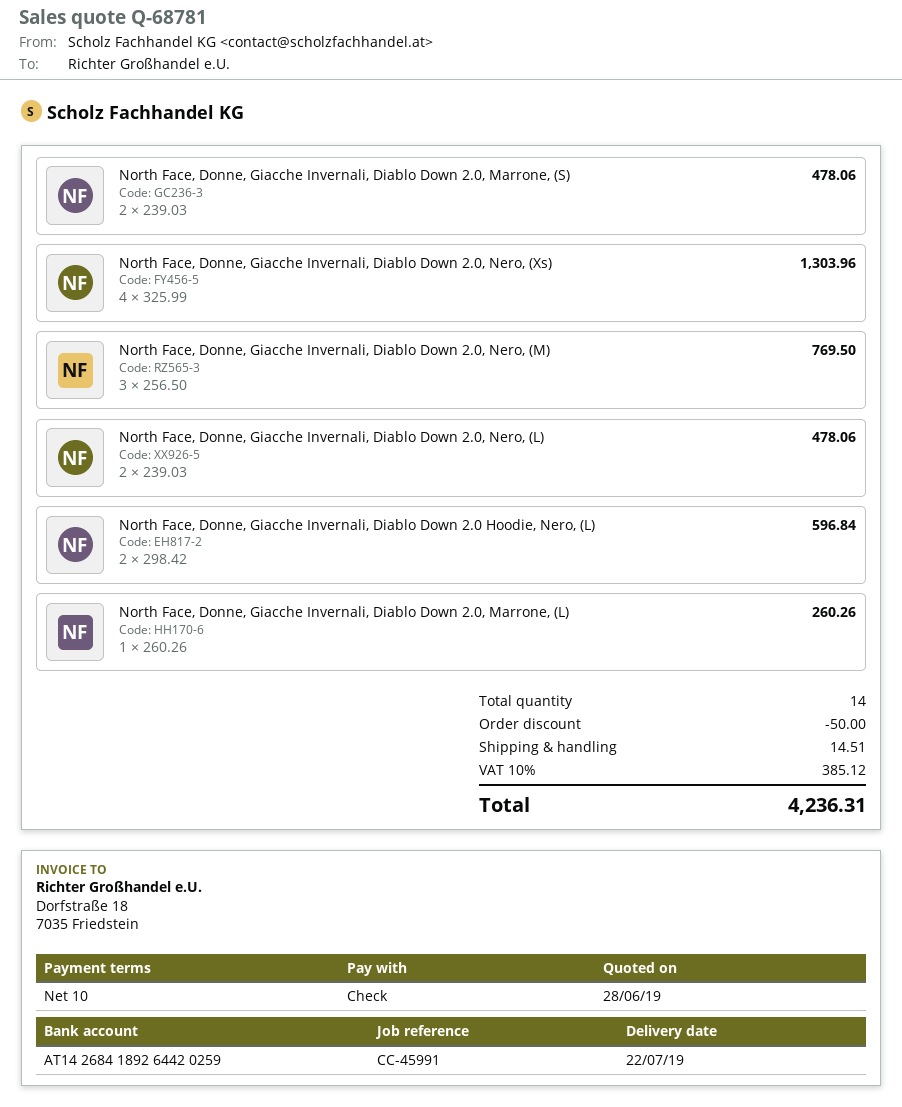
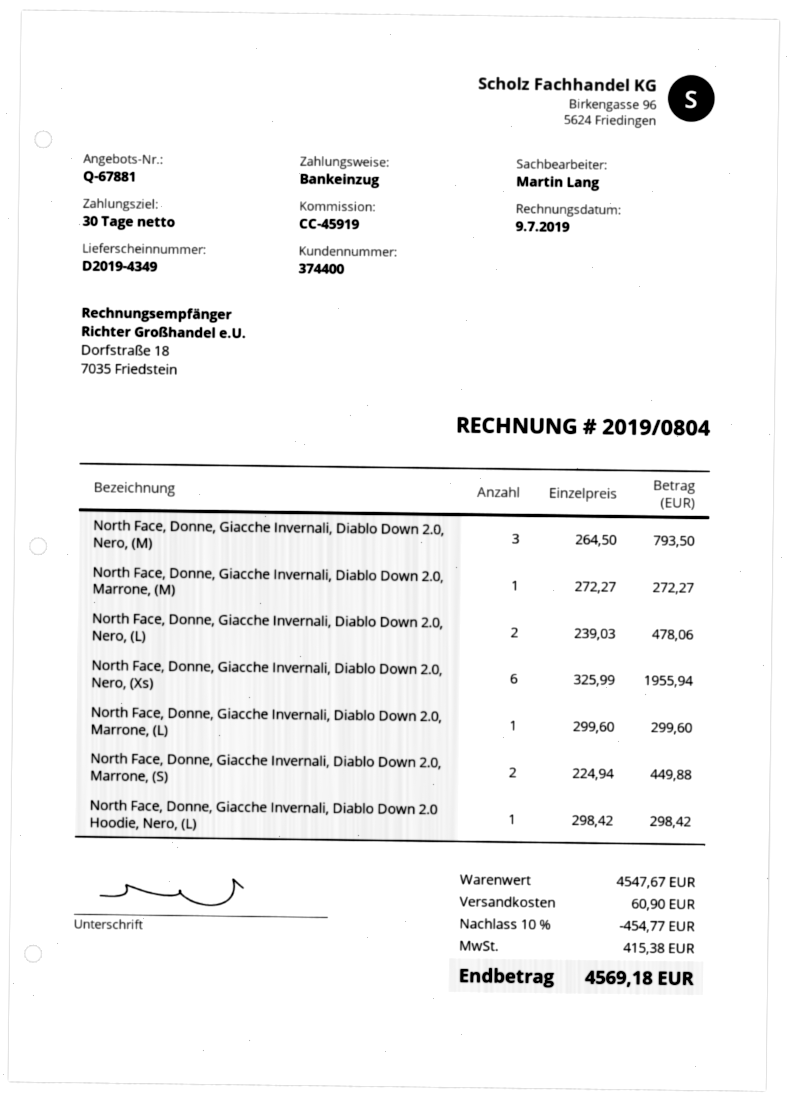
quote number: Q-68781 -> Q-67881
payment terms: 10 days -> 30 days
reference: CC-45991 -> CC-45919
payment method: cheque -> direct debit
North Face, Donne, Giacche Invernali, Diablo Down 2.0, Marrone, (S): 2 x 239.03 = 478.06 -> 2 x 224.94 = 449.88
North Face, Donne, Giacche Invernali, Diablo Down 2.0, Nero, (Xs): 4 x 325.99 = 1303.96 -> 6 x 325.99 = 1955.94
North Face, Donne, Giacche Invernali, Diablo Down 2.0, Nero, (M): 3 x 256.50 = 769.50 -> 3 x 264.50 = 793.50
North Face, Donne, Giacche Invernali, Diablo Down 2.0 Hoodie, Nero, (L): 2 x 298.42 = 596.84 -> 1 x 298.42 = 298.42
North Face, Donne, Giacche Invernali, Diablo Down 2.0, Marrone, (L): 1 x 260.26 = 260.26 -> 1 x 299.60 = 299.60
North Face, Donne, Giacche Invernali, Diablo Down 2.0, Marrone, (M): none -> 1 x 272.27 = 272.27
discount: 50.00 -> 454.77
shipping: 14.51 -> 60.90
tax: 385.12 -> 415.38
total: 4236.31 -> 4569.18

